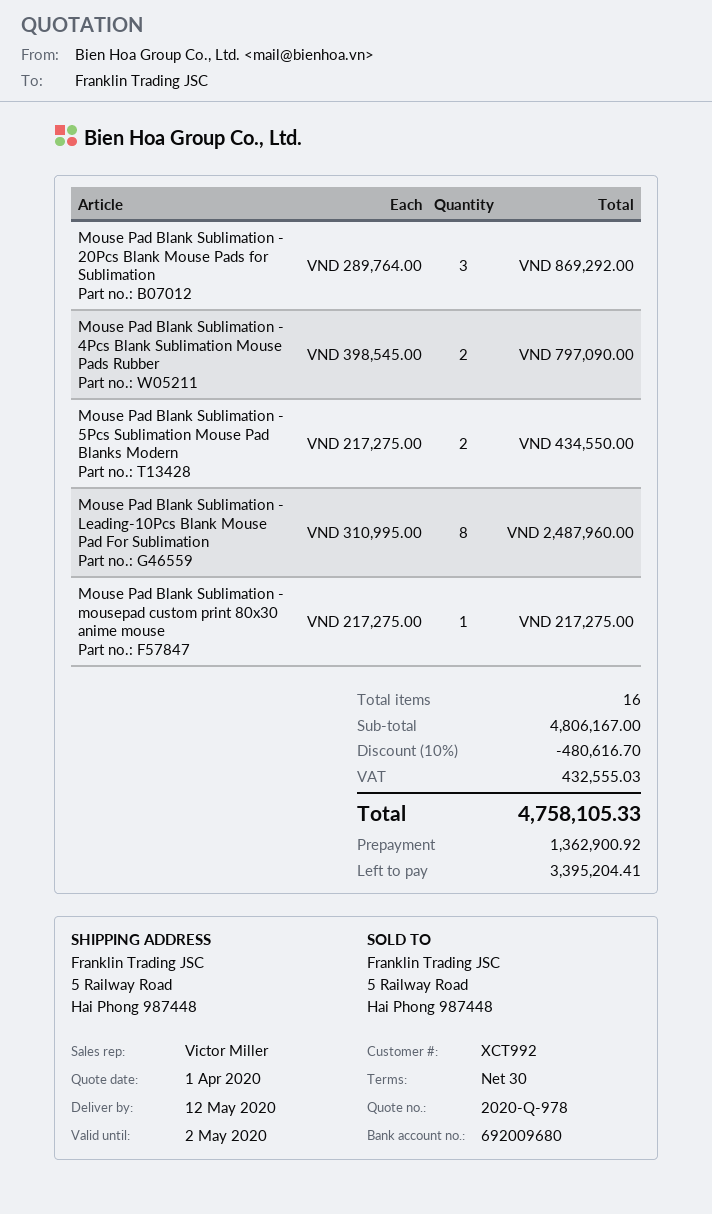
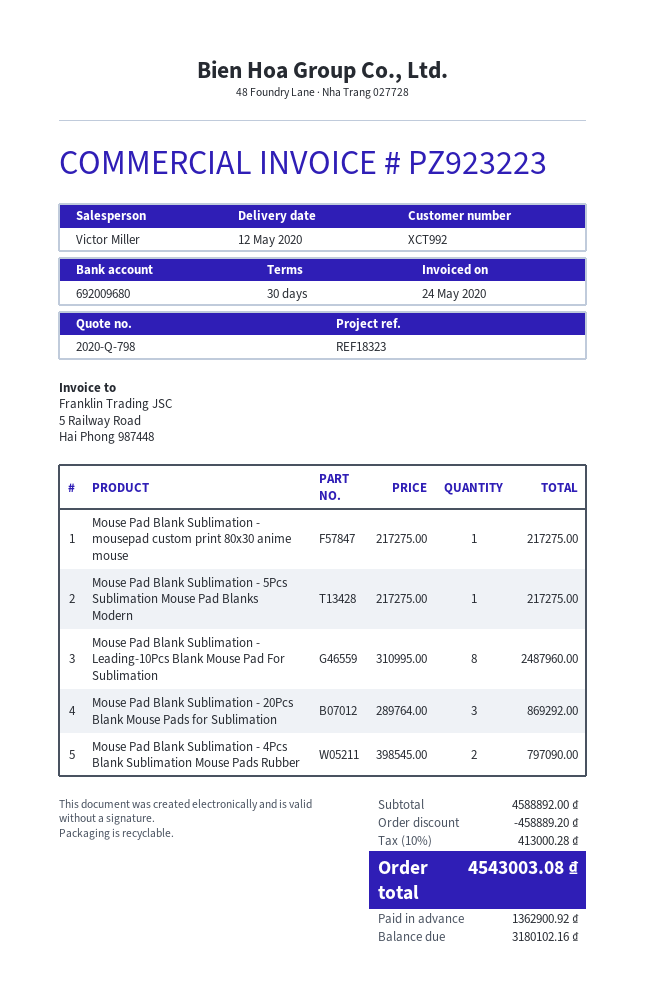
quote number: 2020-Q-978 -> 2020-Q-798
Mouse Pad Blank Sublimation - 5Pcs Sublimation Mouse Pad Blanks Modern: 2 x 217275.00 = 434550.00 -> 1 x 217275.00 = 217275.00
subtotal: 4806167.00 -> 4588892.00
discount: 480616.70 -> 458889.20
tax: 432555.03 -> 413000.28
total: 4758105.33 -> 4543003.08
balance: 3395204.41 -> 3180102.16

